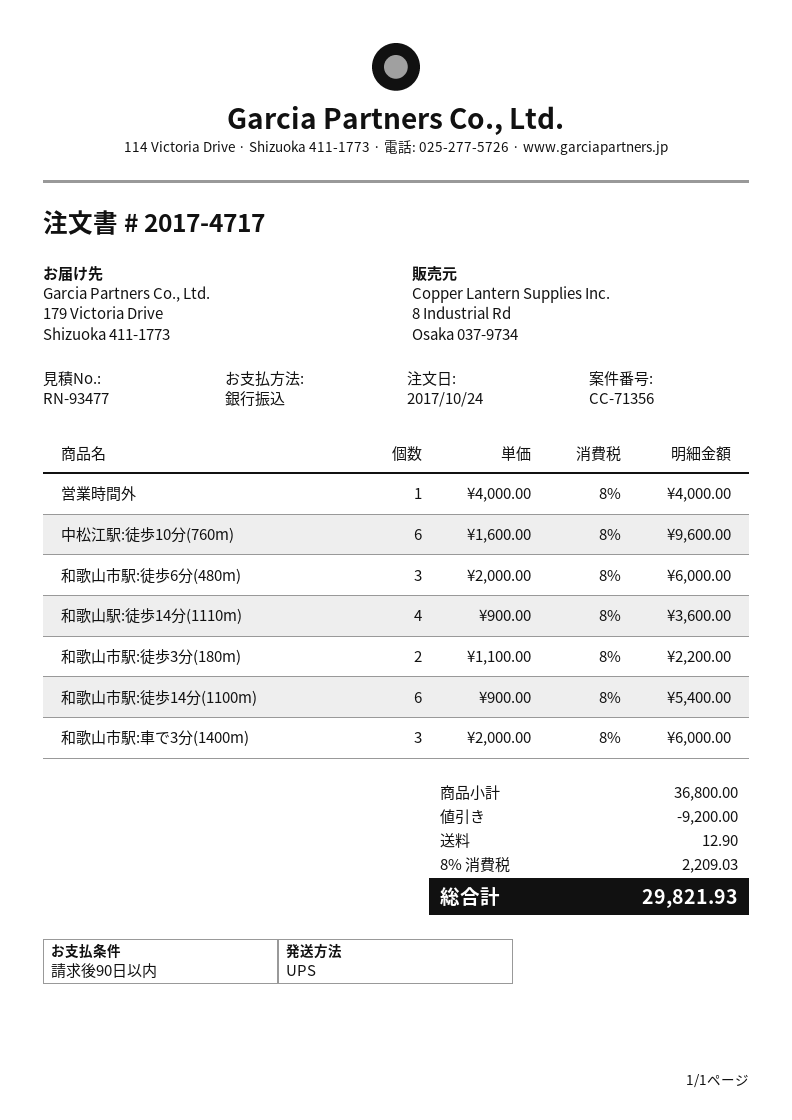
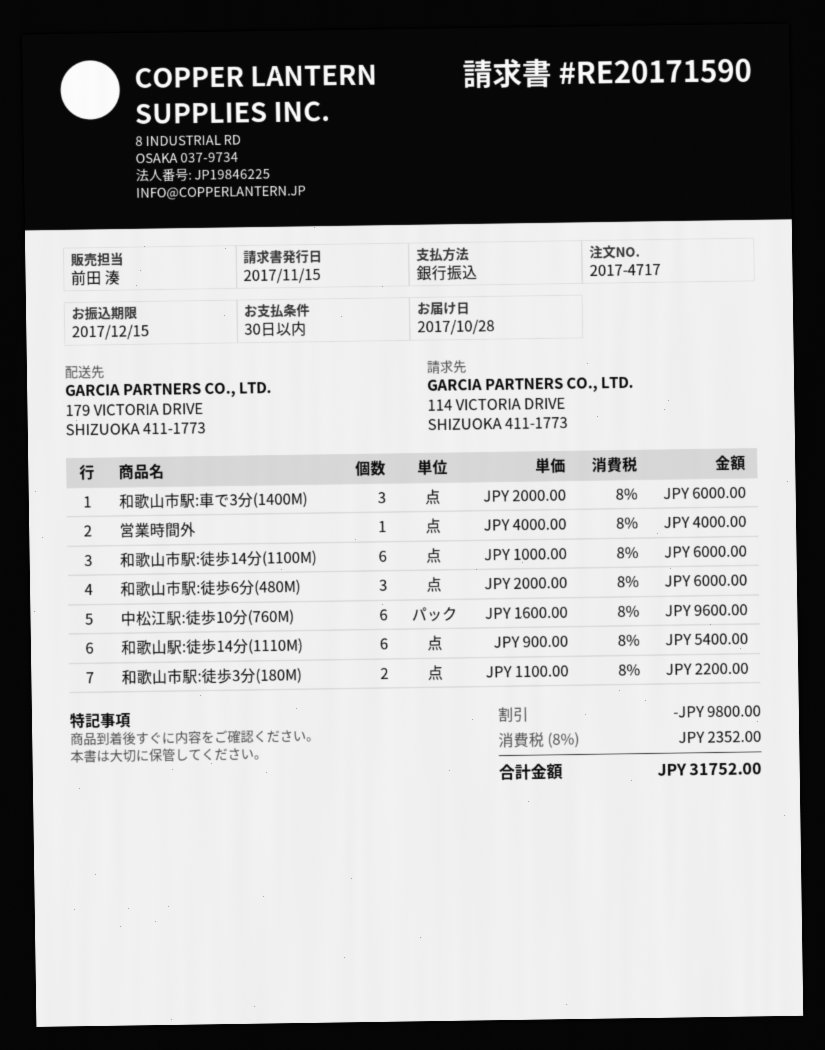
payment terms: 90 days -> 30 days
和歌山駅:徒歩14分(1110m): 4 x 900.00 = 3600.00 -> 6 x 900.00 = 5400.00
和歌山市駅:徒歩14分(1100m): 6 x 900.00 = 5400.00 -> 6 x 1000.00 = 6000.00
discount: 9200.00 -> 9800.00
shipping: 12.90 -> none
tax: 8% = 2209.03 -> 8% = 2352.00
total: 29821.93 -> 31752.00

